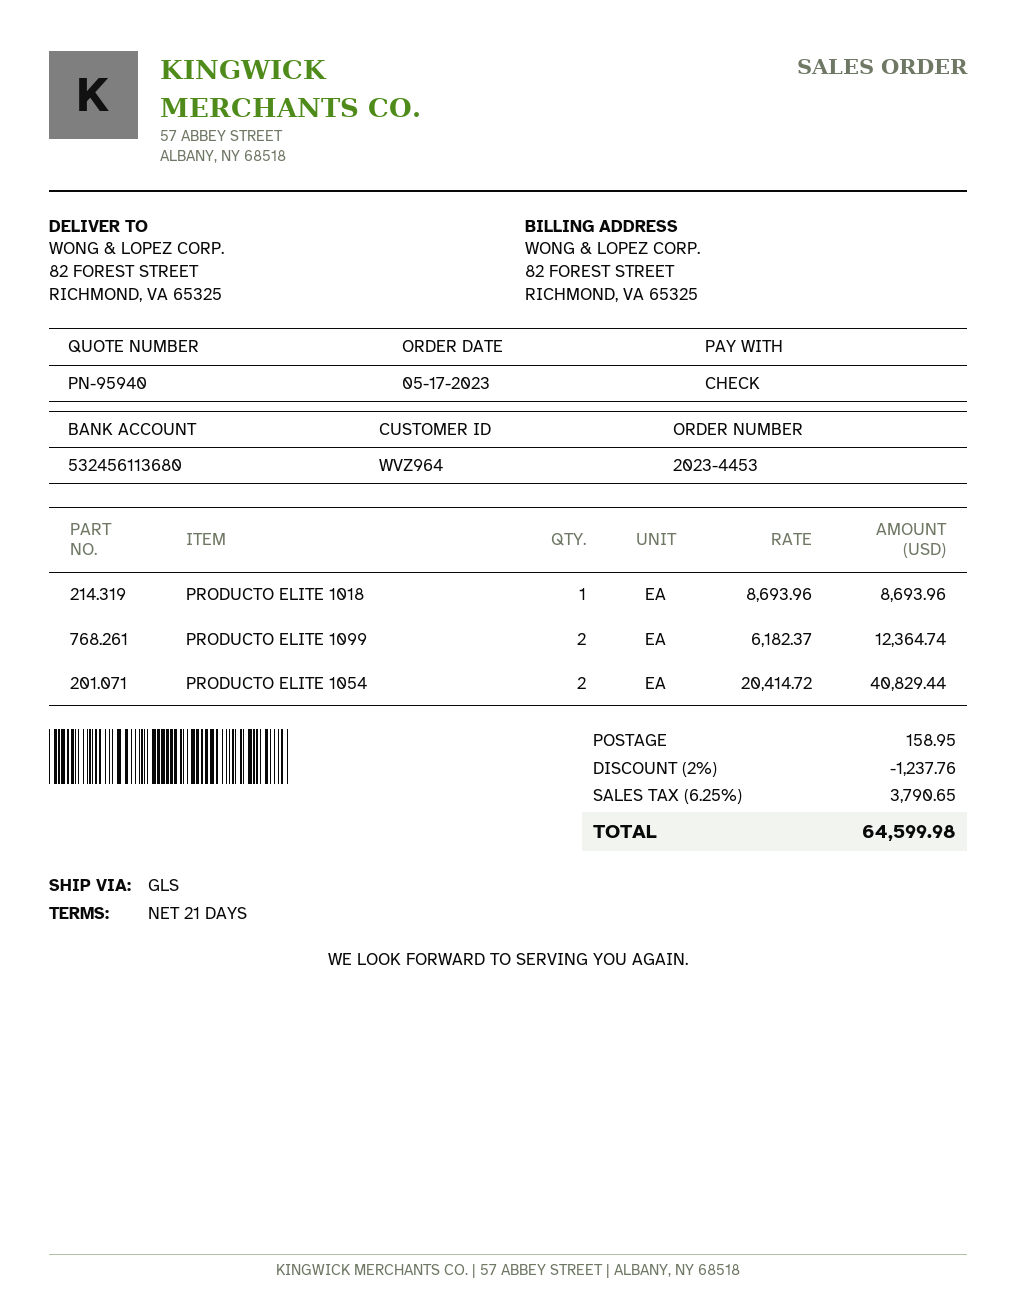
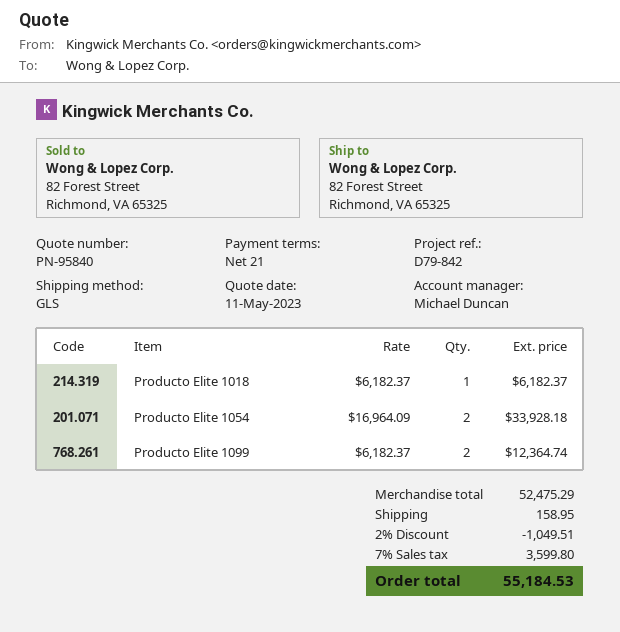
quote number: PN-95940 -> PN-95840
PRODUCTO ELITE 1018: 1 x 8693.96 = 8693.96 -> 1 x 6182.37 = 6182.37
PRODUCTO ELITE 1054: 2 x 20414.72 = 40829.44 -> 2 x 16964.09 = 33928.18
discount: 2% = 1237.76 -> 2% = 1049.51
tax: 6.25% = 3790.65 -> 7% = 3599.80
total: 64599.98 -> 55184.53

